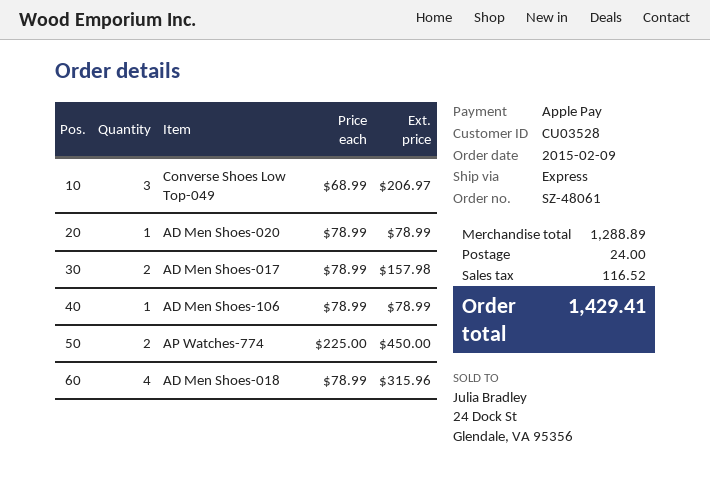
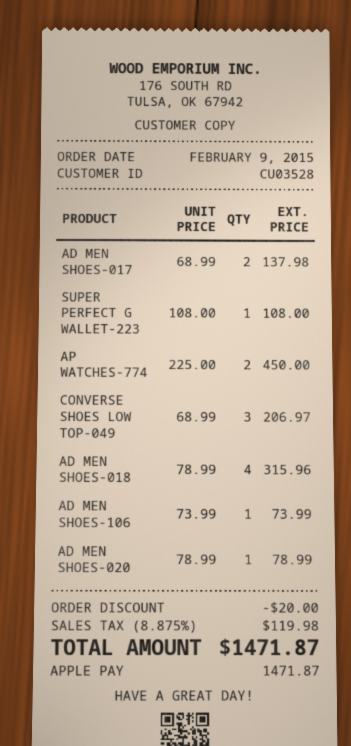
AD Men Shoes-017: 2 x 78.99 = 157.98 -> 2 x 68.99 = 137.98
AD Men Shoes-106: 1 x 78.99 = 78.99 -> 1 x 73.99 = 73.99
SUPER PERFECT G WALLET-223: none -> 1 x 108.00 = 108.00
discount: none -> 20.00
shipping: 24.00 -> none
tax: 116.52 -> 119.98
total: 1429.41 -> 1471.87

